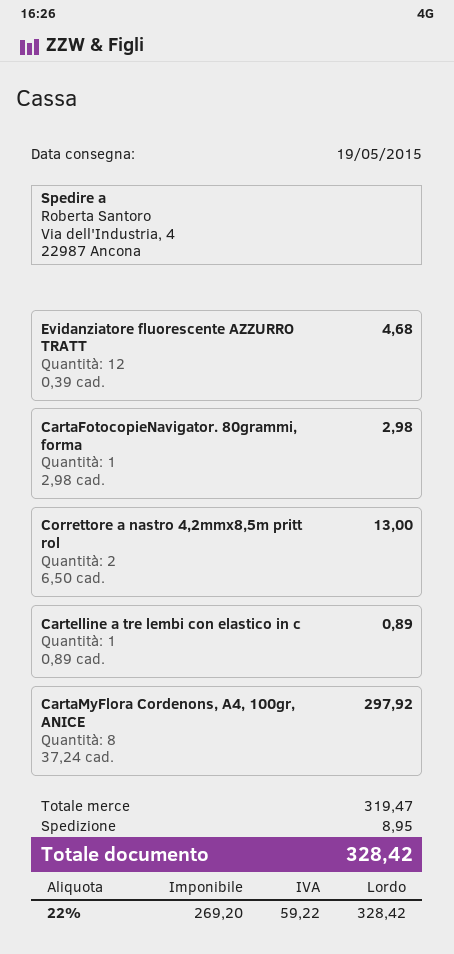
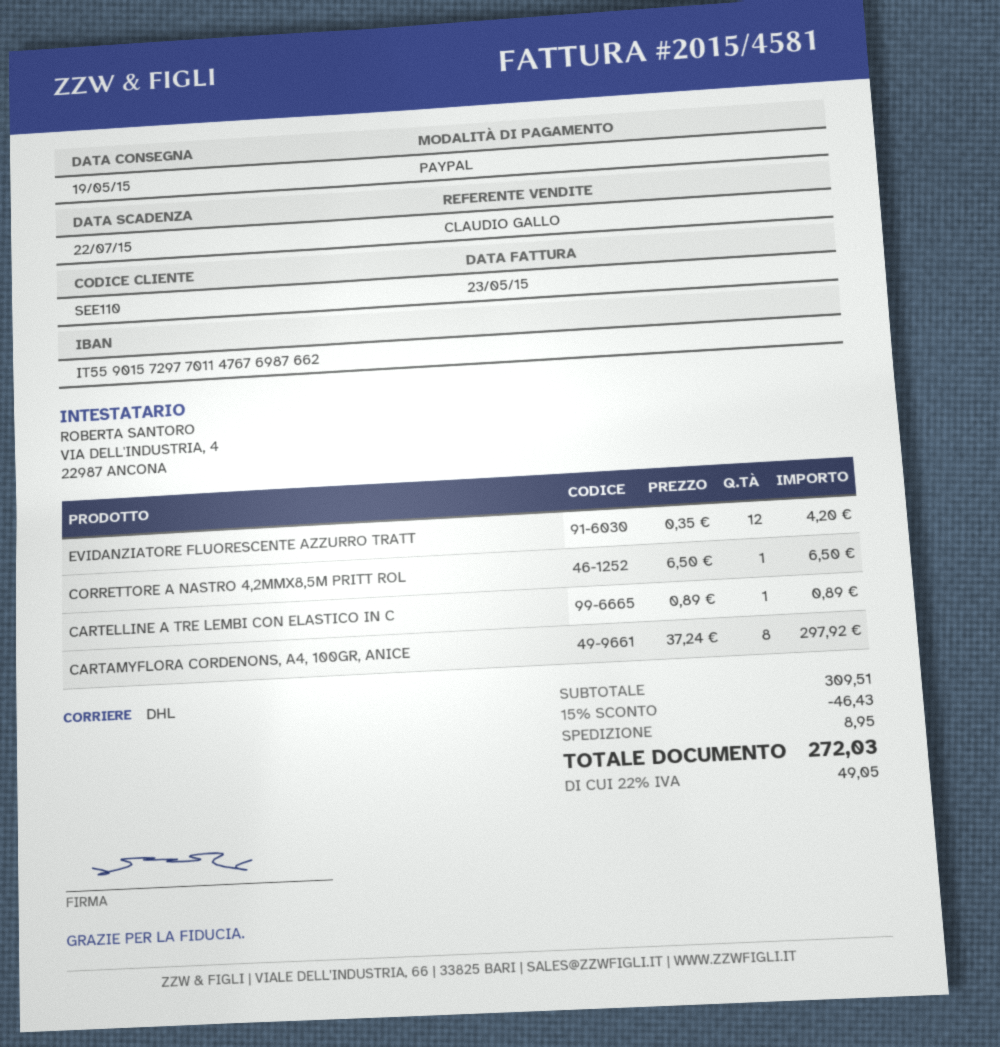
Evidanziatore fluorescente AZZURRO TRATT: 12 x 0.39 = 4.68 -> 12 x 0.35 = 4.20
CartaFotocopieNavigator. 80grammi, forma: 1 x 2.98 = 2.98 -> none
Correttore a nastro 4,2mmx8,5m pritt rol: 2 x 6.50 = 13.00 -> 1 x 6.50 = 6.50
subtotal: 319.47 -> 309.51
discount: none -> 15% = 46.43
tax: 22% = 59.22 -> 22% = 49.05
total: 328.42 -> 272.03

